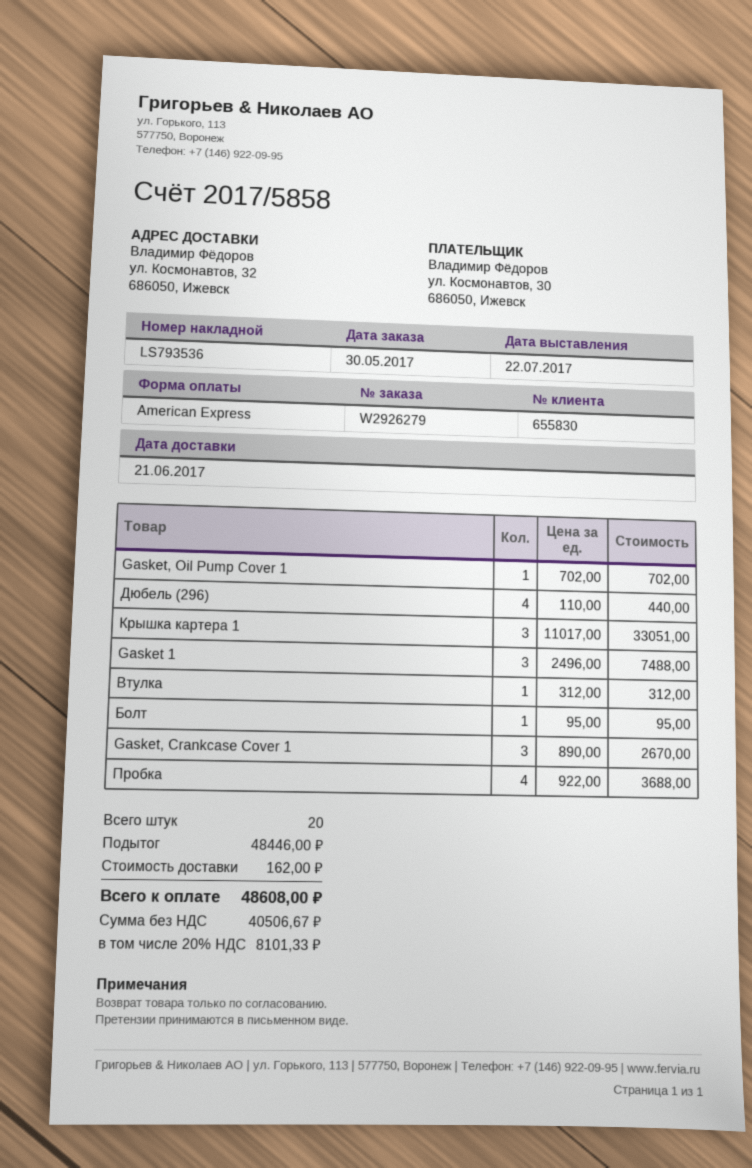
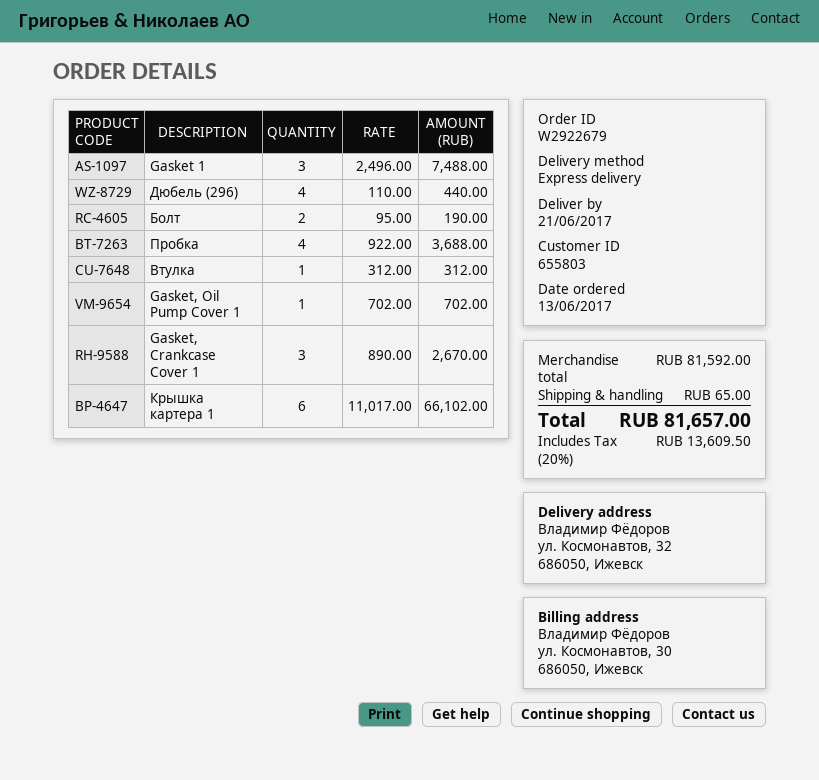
order number: W2926279 -> W2922679
order date: 2017-05-30 -> 2017-06-13
customer number: 655830 -> 655803
Крышка картера 1: 3 x 11017.00 = 33051.00 -> 6 x 11017.00 = 66102.00
Болт: 1 x 95.00 = 95.00 -> 2 x 95.00 = 190.00
subtotal: 48446.00 -> 81592.00
shipping: 162.00 -> 65.00
tax: 20% = 8101.33 -> 20% = 13609.50
total: 48608.00 -> 81657.00

